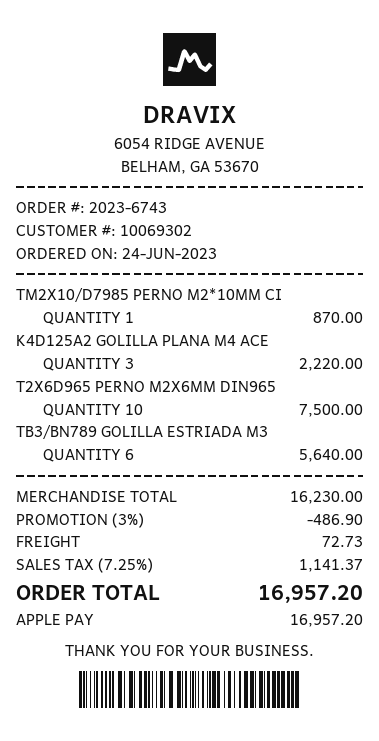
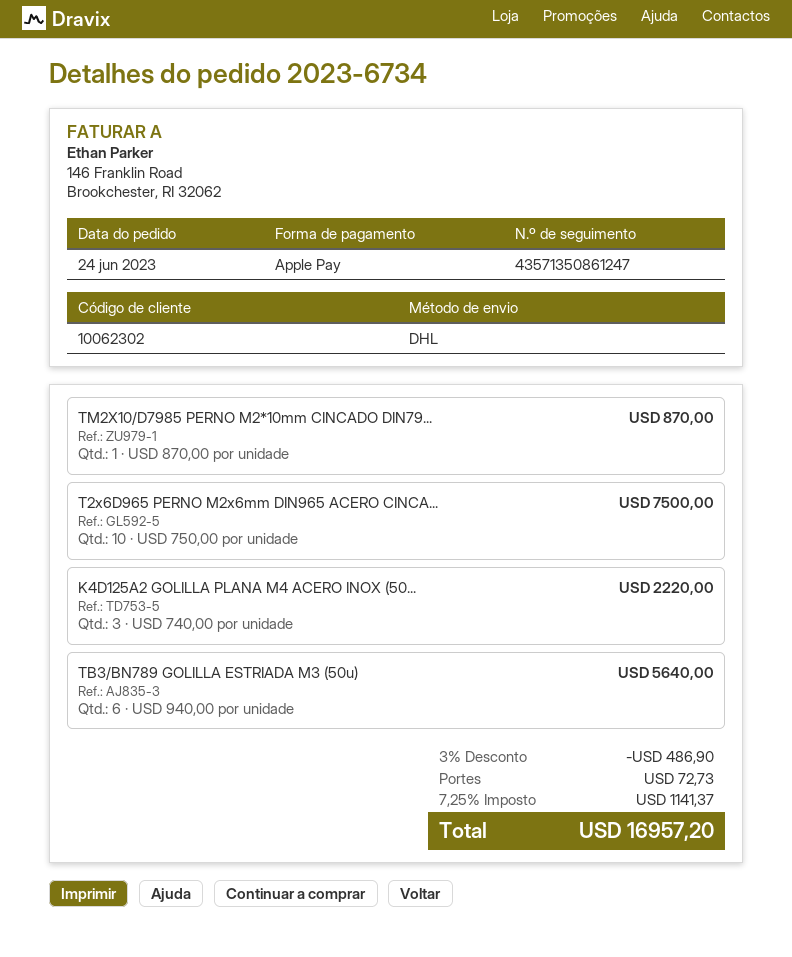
order number: 2023-6743 -> 2023-6734
customer number: 10069302 -> 10062302

